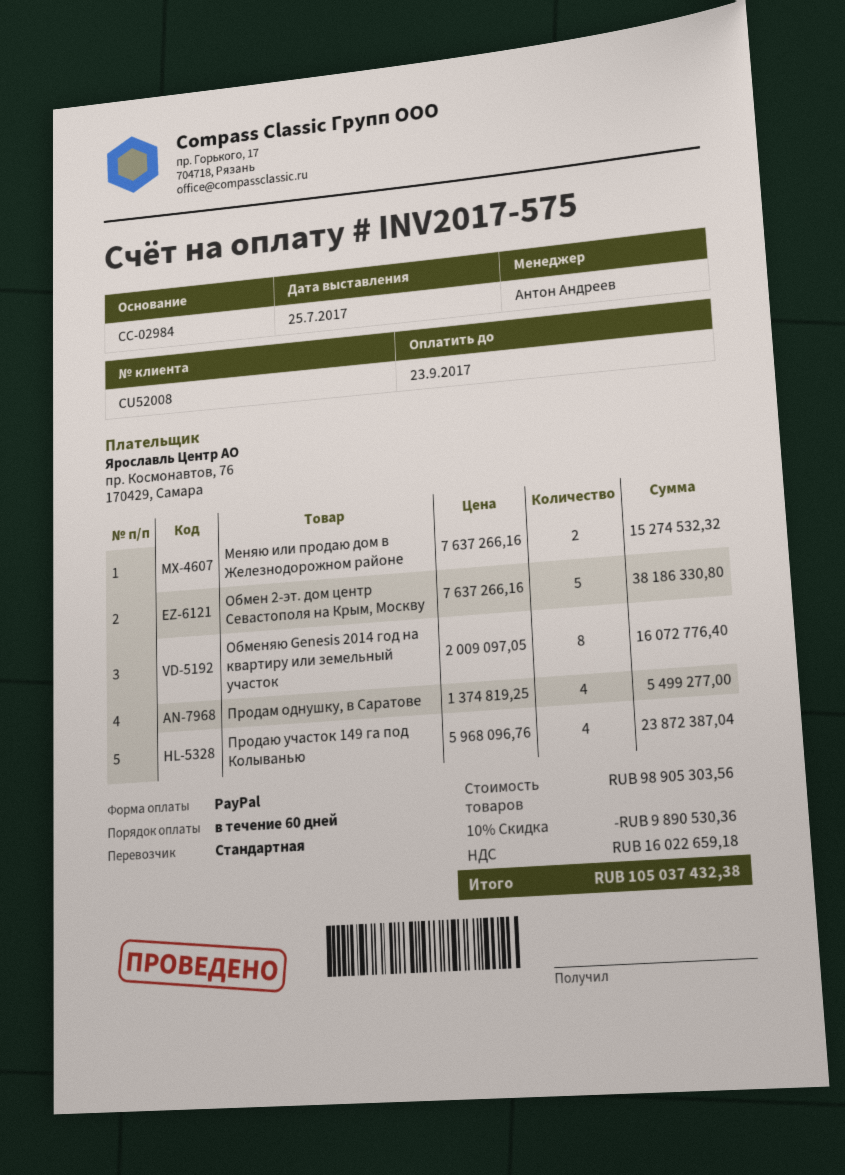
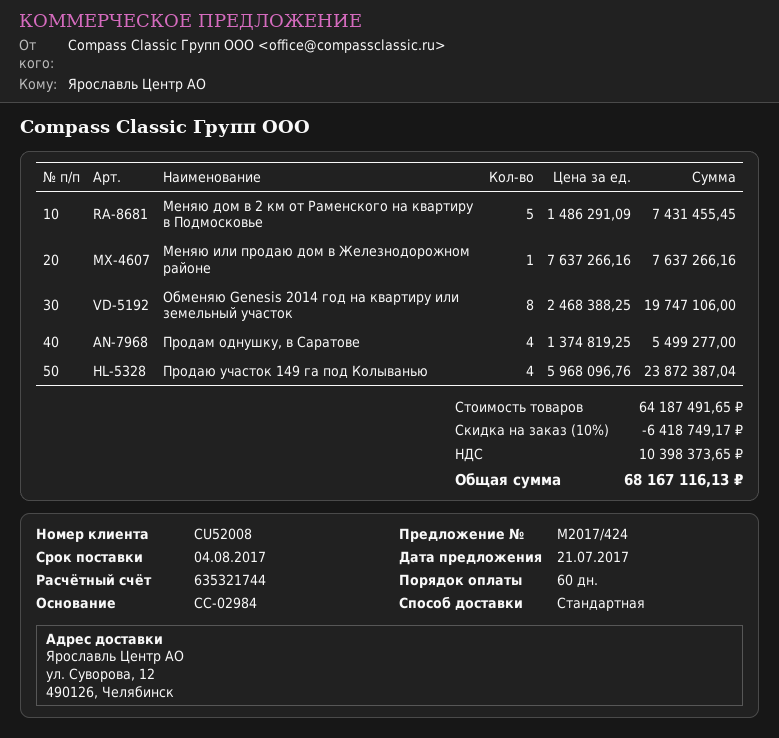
Меняю или продаю дом в Железнодорожном районе: 2 x 7637266.16 = 15274532.32 -> 1 x 7637266.16 = 7637266.16
Обмен 2-эт. дом центр Севастополя на Крым, Москву: 5 x 7637266.16 = 38186330.80 -> none
Обменяю Genesis 2014 год на квартиру или земельный участок: 8 x 2009097.05 = 16072776.40 -> 8 x 2468388.25 = 19747106.00
Меняю дом в 2 км от Раменского на квартиру в Подмосковье: none -> 5 x 1486291.09 = 7431455.45
subtotal: 98905303.56 -> 64187491.65
discount: 10% = 9890530.36 -> 10% = 6418749.17
tax: 16022659.18 -> 10398373.65
total: 105037432.38 -> 68167116.13

